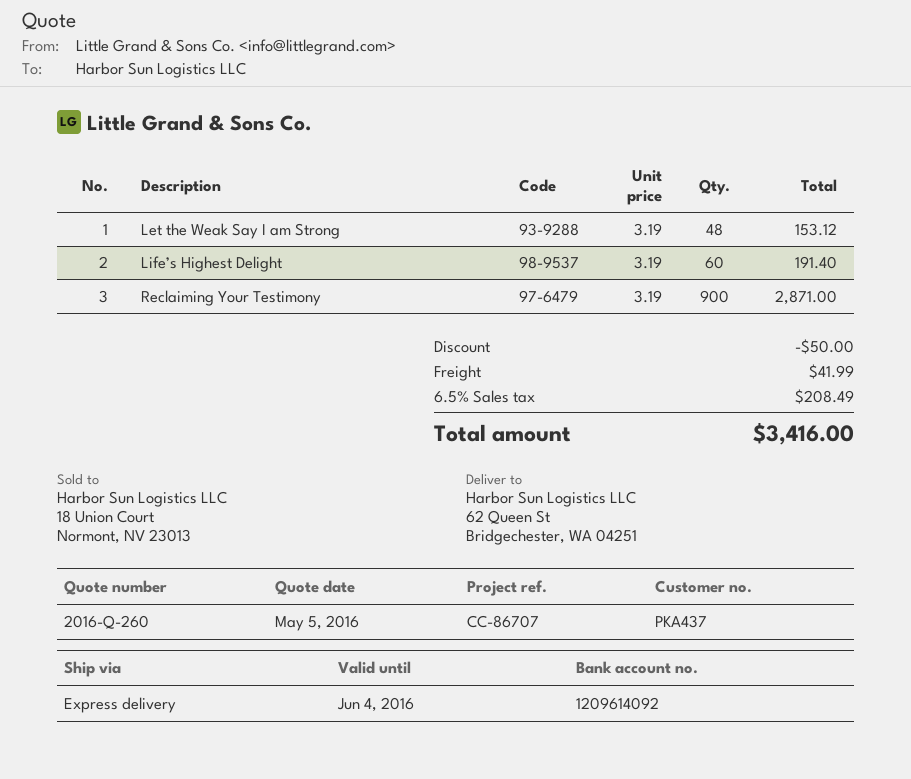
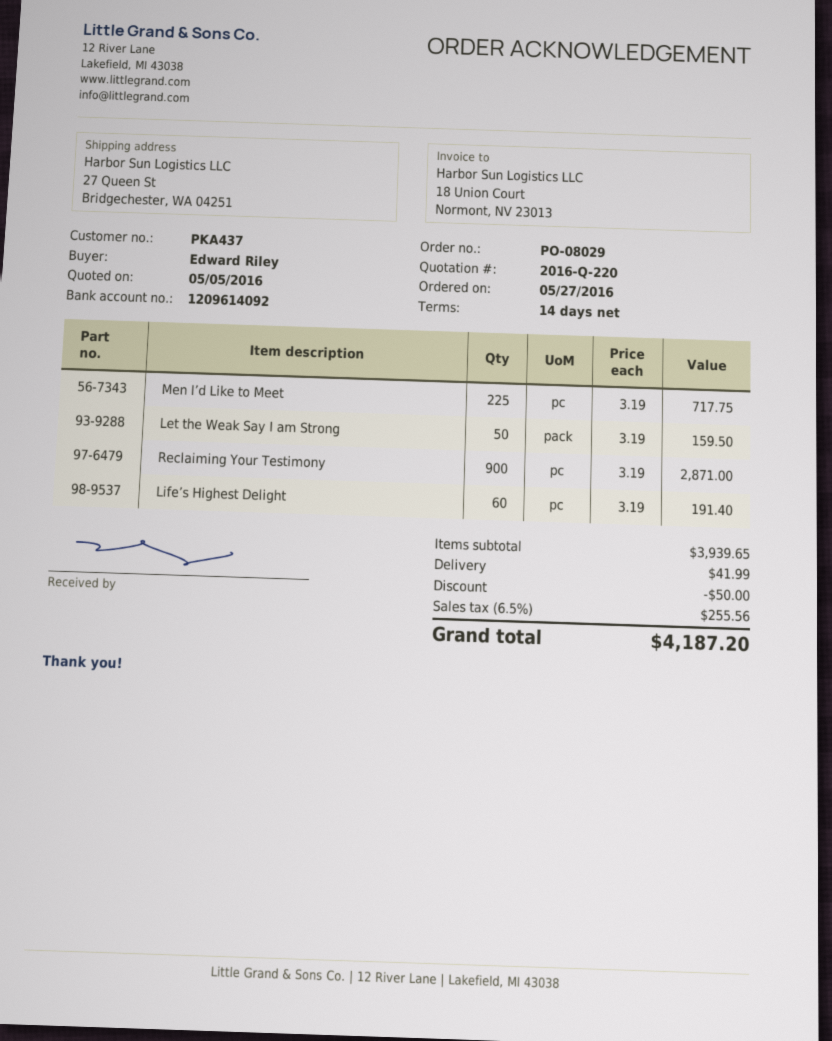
quote number: 2016-Q-260 -> 2016-Q-220
ship to: 62 Queen St, Bridgechester, WA 04251 -> 27 Queen St, Bridgechester, WA 04251
Let the Weak Say I am Strong: 48 x 3.19 = 153.12 -> 50 x 3.19 = 159.50
Men I’d Like to Meet: none -> 225 x 3.19 = 717.75
tax: 6.5% = 208.49 -> 6.5% = 255.56
total: 3416.00 -> 4187.20

